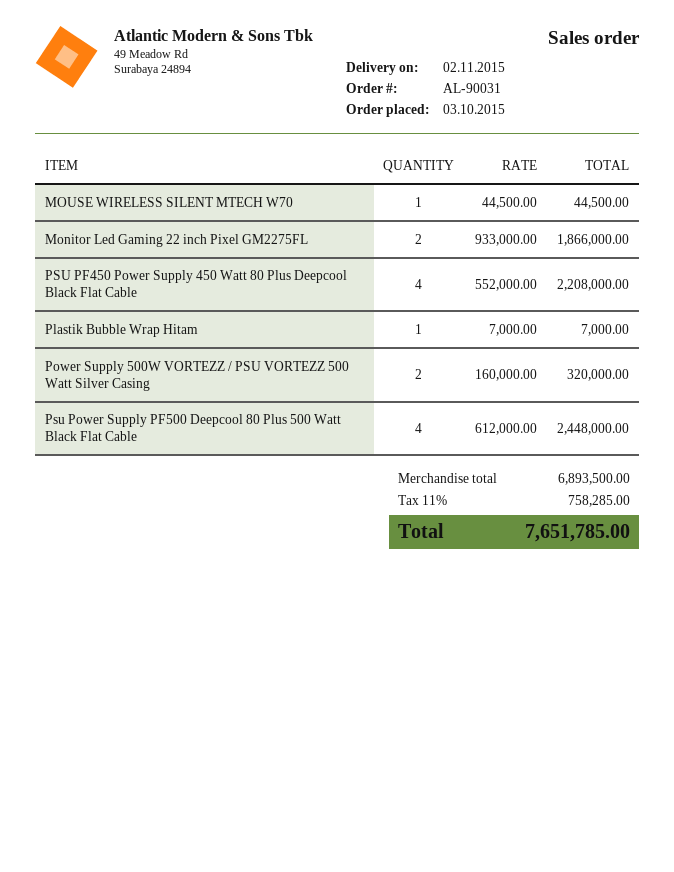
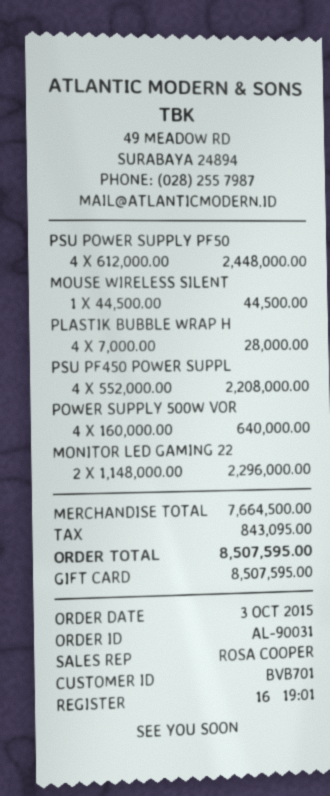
Monitor Led Gaming 22 inch Pixel GM2275FL: 2 x 933000.00 = 1866000.00 -> 2 x 1148000.00 = 2296000.00
Plastik Bubble Wrap Hitam: 1 x 7000.00 = 7000.00 -> 4 x 7000.00 = 28000.00
Power Supply 500W VORTEZZ / PSU VORTEZZ 500 Watt Silver Casing: 2 x 160000.00 = 320000.00 -> 4 x 160000.00 = 640000.00
subtotal: 6893500.00 -> 7664500.00
tax: 758285.00 -> 843095.00
total: 7651785.00 -> 8507595.00

